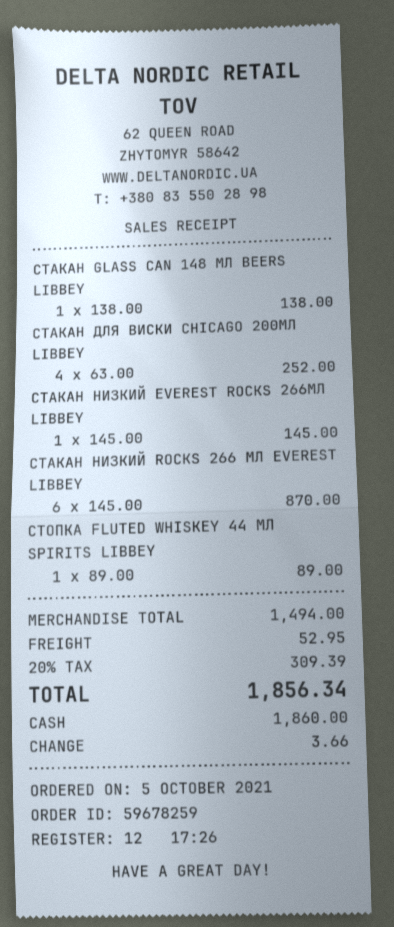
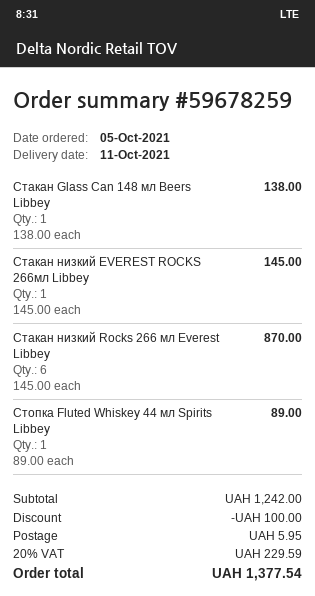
СТАКАН ДЛЯ ВИСКИ CHICAGO 200МЛ LIBBEY: 4 x 63.00 = 252.00 -> none
subtotal: 1494.00 -> 1242.00
discount: none -> 100.00
shipping: 52.95 -> 5.95
tax: 20% = 309.39 -> 20% = 229.59
total: 1856.34 -> 1377.54

